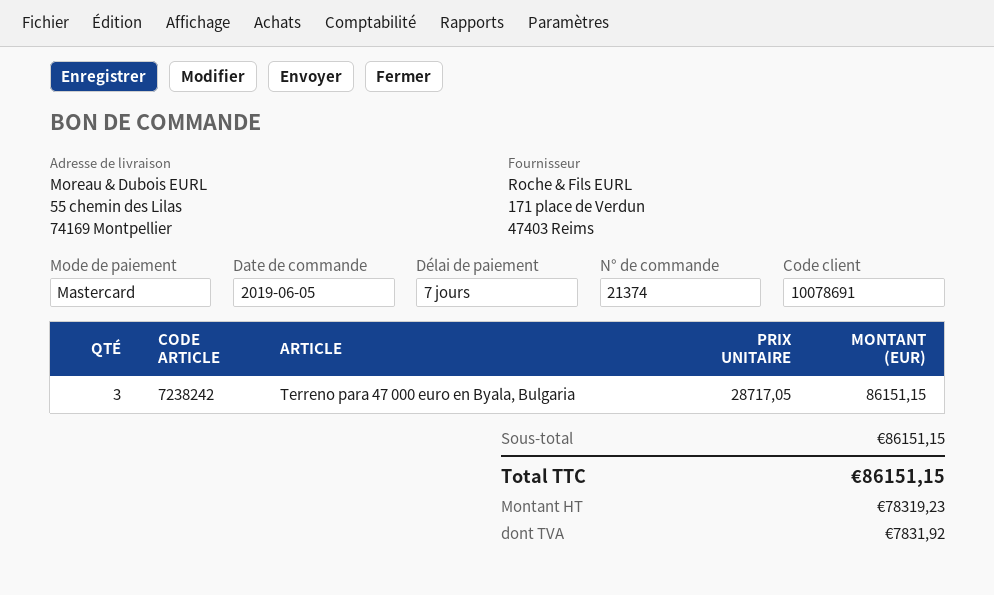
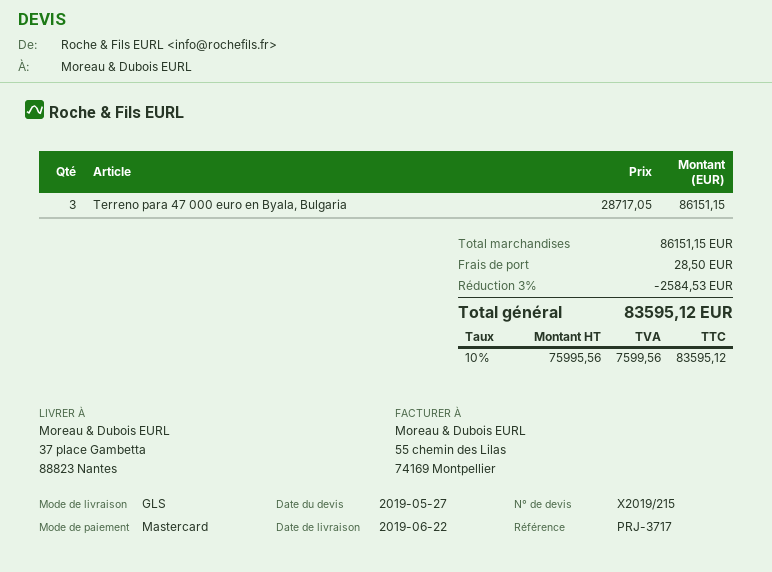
ship to: 55 chemin des Lilas, 74169 Montpellier -> 37 place Gambetta, 88823 Nantes
discount: none -> 3% = 2584.53
shipping: none -> 28.50
net: 78319.23 -> 75995.56
tax: 7831.92 -> 7599.56
total: 86151.15 -> 83595.12

